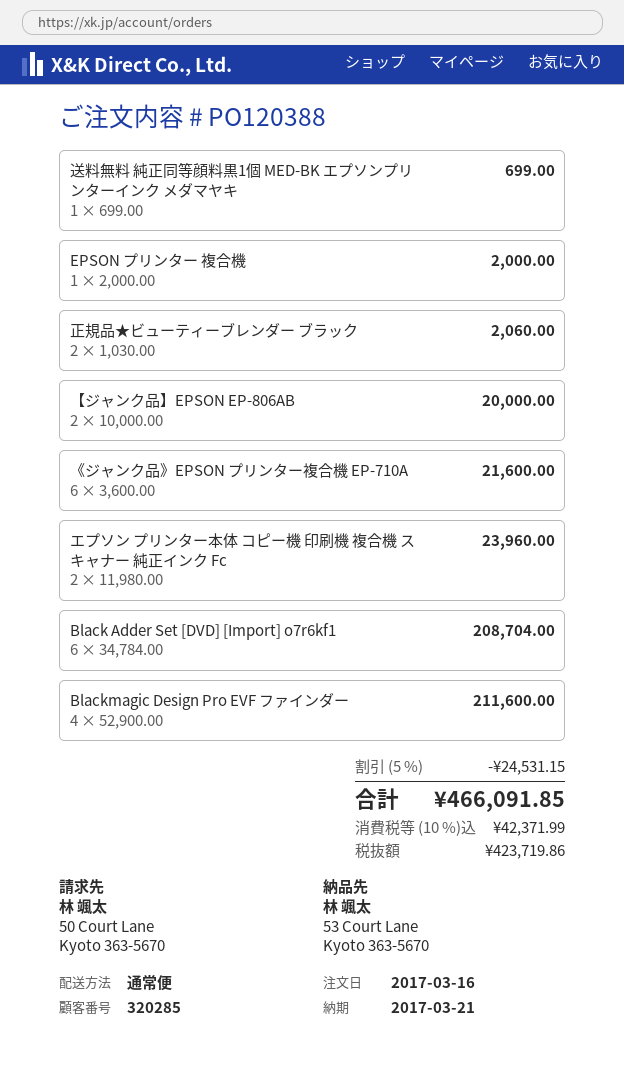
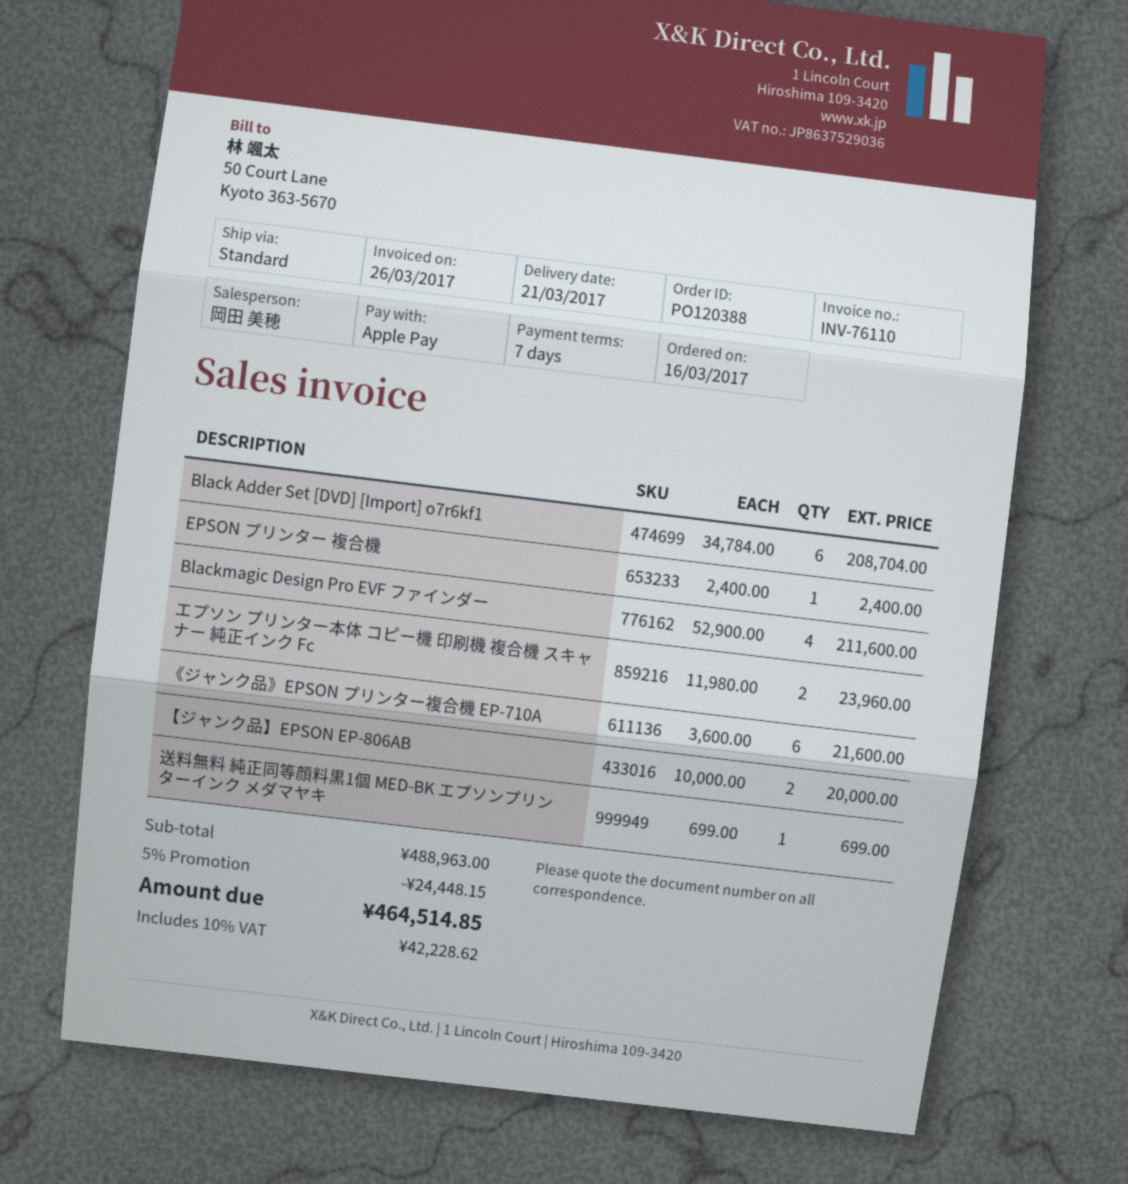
EPSON プリンター 複合機: 1 x 2000.00 = 2000.00 -> 1 x 2400.00 = 2400.00
正規品★ビューティーブレンダー ブラック: 2 x 1030.00 = 2060.00 -> none
discount: 5% = 24531.15 -> 5% = 24448.15
tax: 10% = 42371.99 -> 10% = 42228.62
total: 466091.85 -> 464514.85

